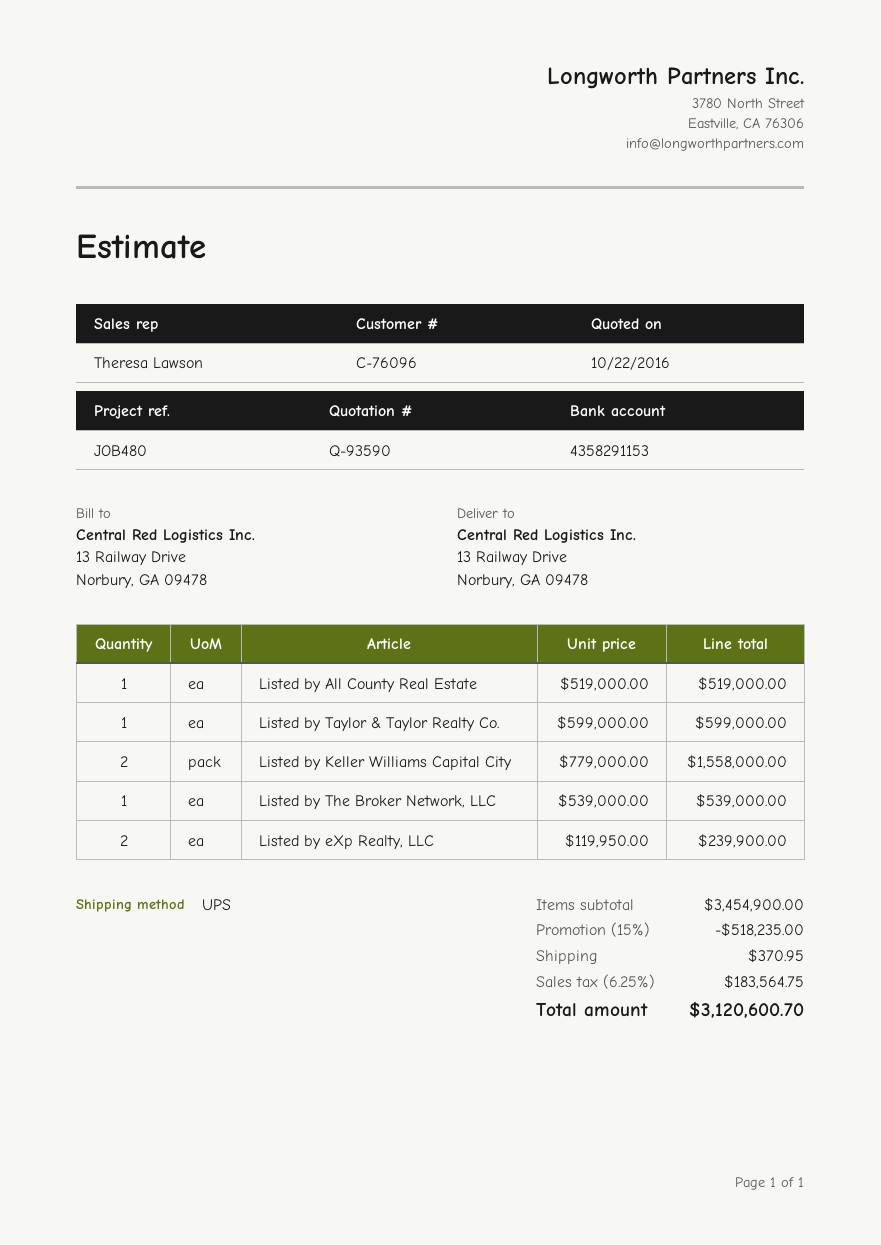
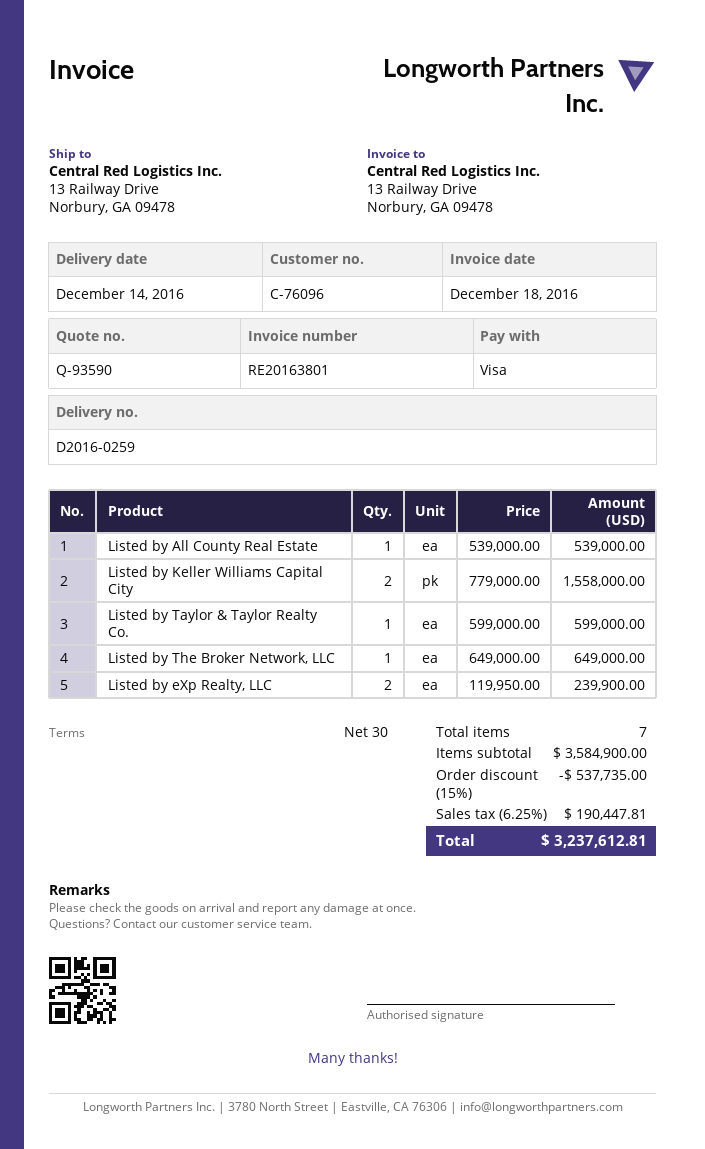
Listed by All County Real Estate: 1 x 519000.00 = 519000.00 -> 1 x 539000.00 = 539000.00
Listed by The Broker Network, LLC: 1 x 539000.00 = 539000.00 -> 1 x 649000.00 = 649000.00
subtotal: 3454900.00 -> 3584900.00
discount: 15% = 518235.00 -> 15% = 537735.00
shipping: 370.95 -> none
tax: 6.25% = 183564.75 -> 6.25% = 190447.81
total: 3120600.70 -> 3237612.81

